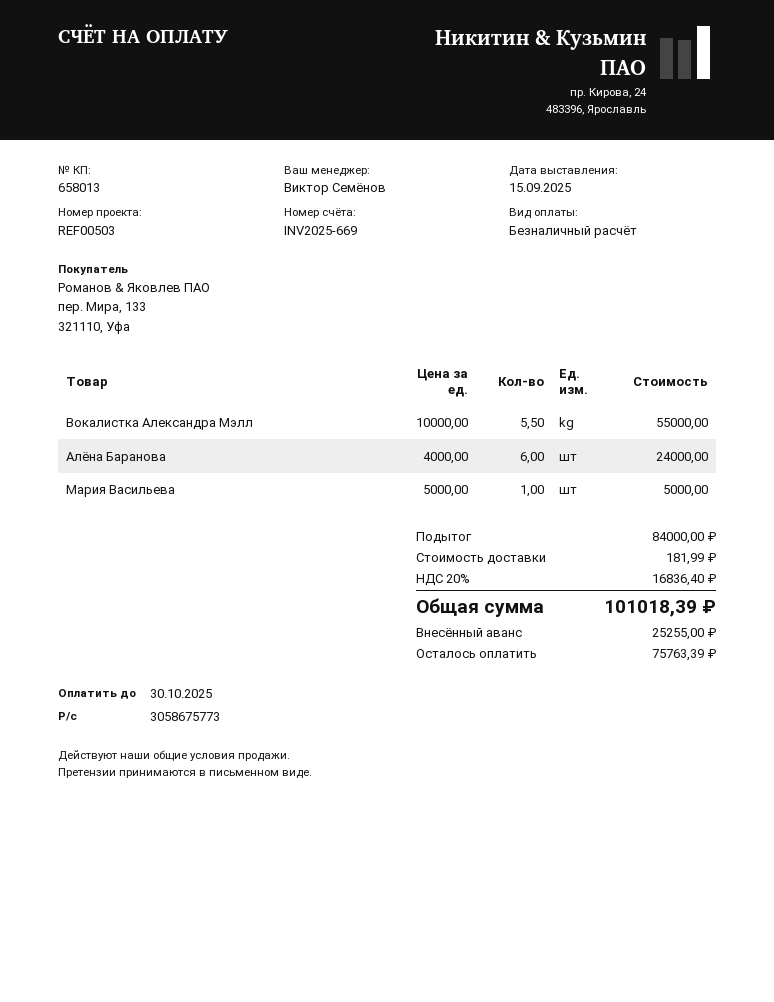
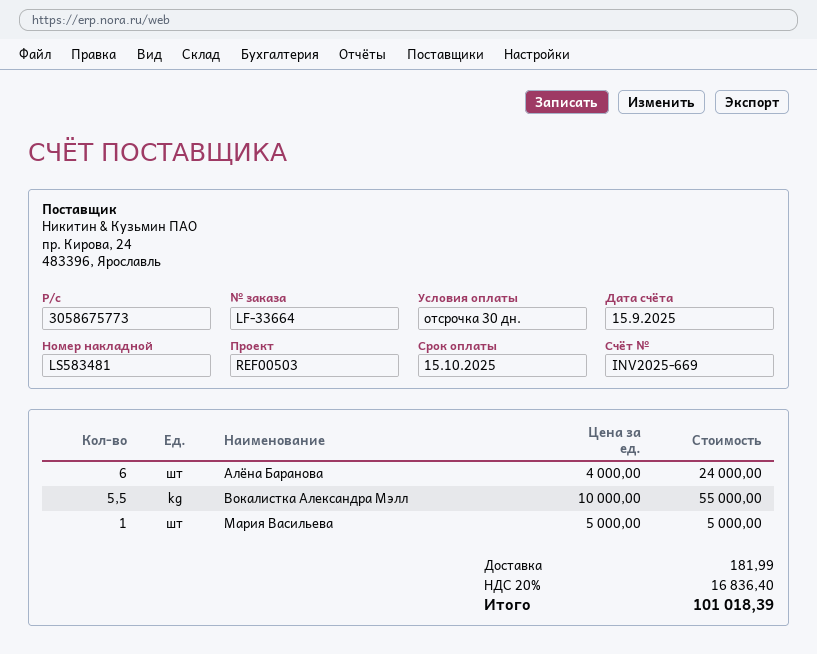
due date: 2025-10-30 -> 2025-10-15

